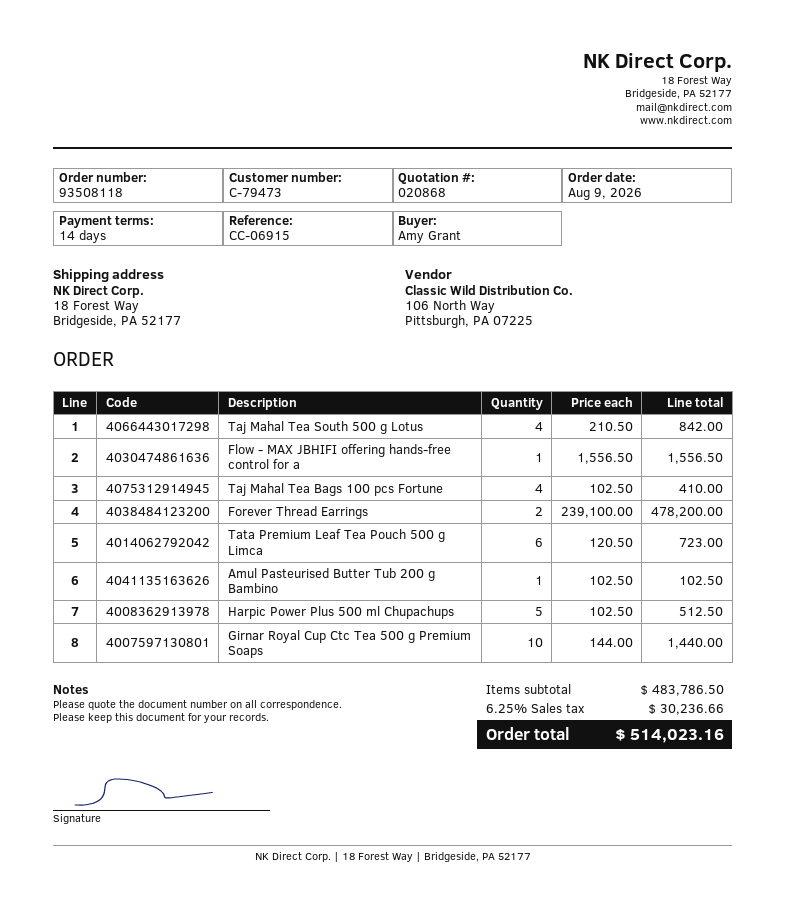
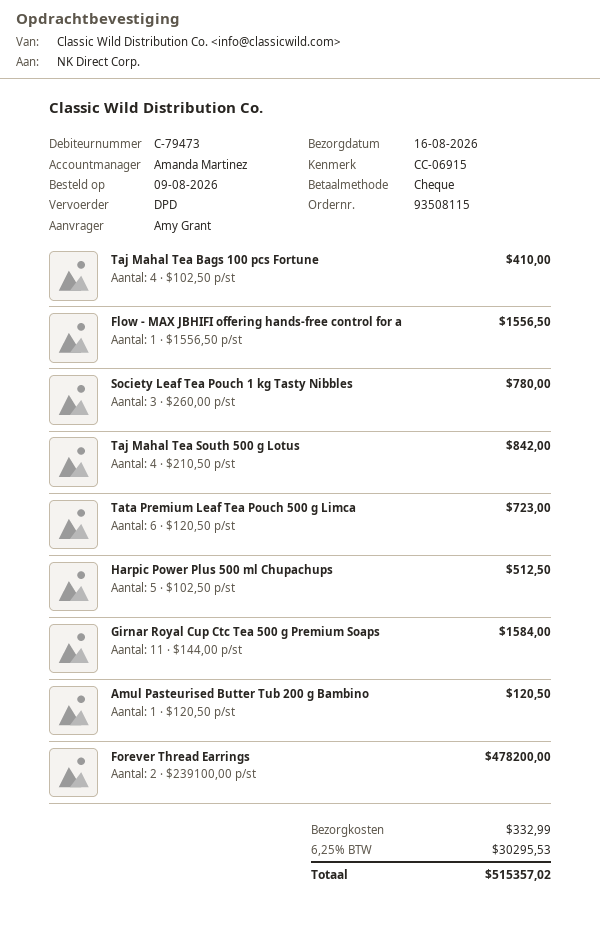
order number: 93508118 -> 93508115
Amul Pasteurised Butter Tub 200 g Bambino: 1 x 102.50 = 102.50 -> 1 x 120.50 = 120.50
Girnar Royal Cup Ctc Tea 500 g Premium Soaps: 10 x 144.00 = 1440.00 -> 11 x 144.00 = 1584.00
Society Leaf Tea Pouch 1 kg Tasty Nibbles: none -> 3 x 260.00 = 780.00
shipping: none -> 332.99
tax: 6.25% = 30236.66 -> 6.25% = 30295.53
total: 514023.16 -> 515357.02

